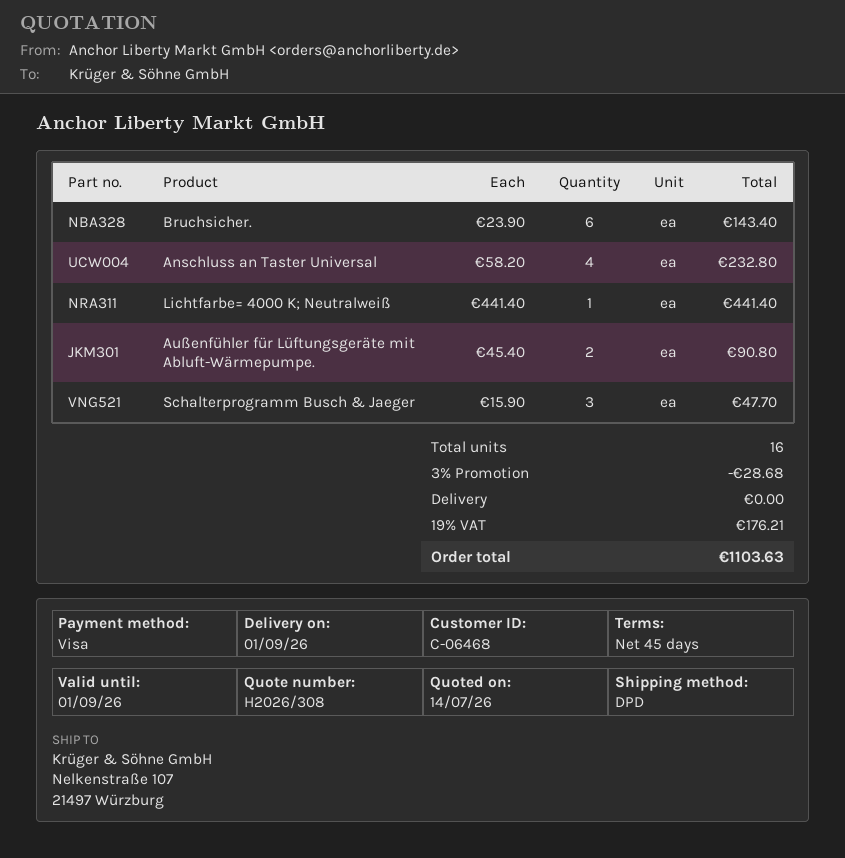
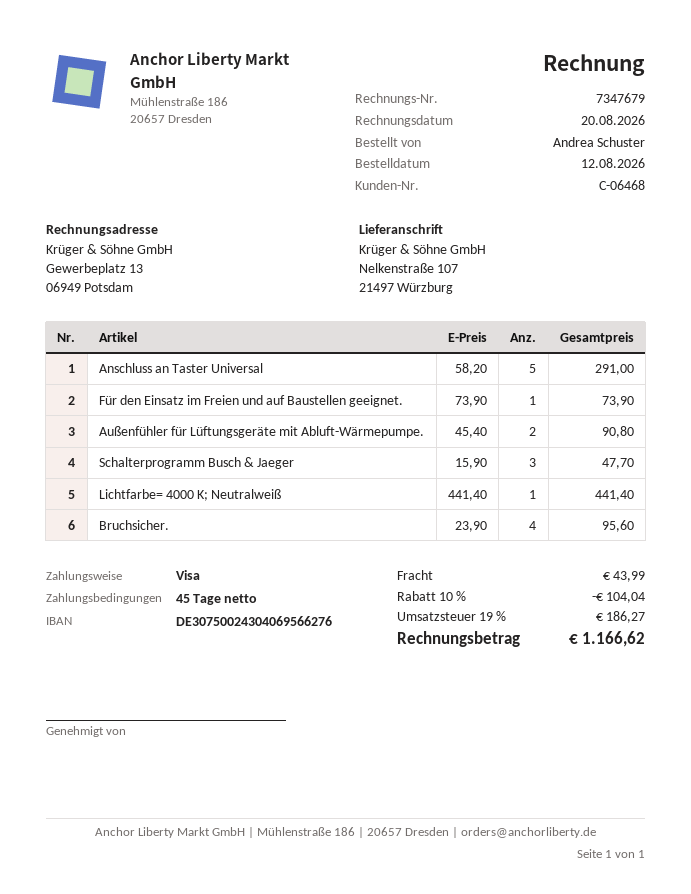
Bruchsicher.: 6 x 23.90 = 143.40 -> 4 x 23.90 = 95.60
Anschluss an Taster Universal: 4 x 58.20 = 232.80 -> 5 x 58.20 = 291.00
Für den Einsatz im Freien und auf Baustellen geeignet.: none -> 1 x 73.90 = 73.90
discount: 3% = 28.68 -> 10% = 104.04
shipping: 0.00 -> 43.99
tax: 19% = 176.21 -> 19% = 186.27
total: 1103.63 -> 1166.62

